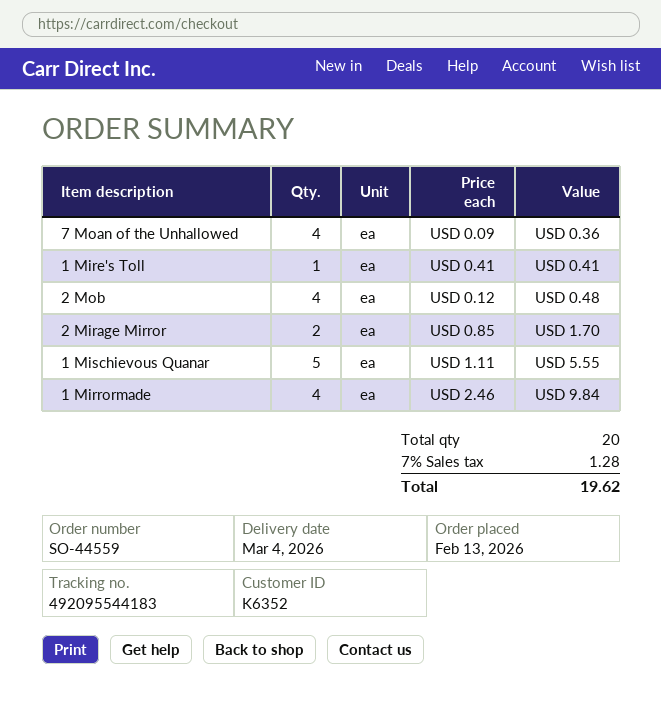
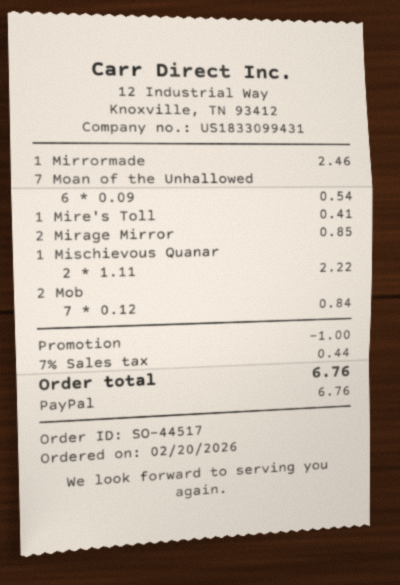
order number: SO-44559 -> SO-44517
order date: 2026-02-13 -> 2026-02-20
7 Moan of the Unhallowed: 4 x 0.09 = 0.36 -> 6 x 0.09 = 0.54
2 Mob: 4 x 0.12 = 0.48 -> 7 x 0.12 = 0.84
2 Mirage Mirror: 2 x 0.85 = 1.70 -> 1 x 0.85 = 0.85
1 Mischievous Quanar: 5 x 1.11 = 5.55 -> 2 x 1.11 = 2.22
1 Mirrormade: 4 x 2.46 = 9.84 -> 1 x 2.46 = 2.46
discount: none -> 1.00
tax: 7% = 1.28 -> 7% = 0.44
total: 19.62 -> 6.76

